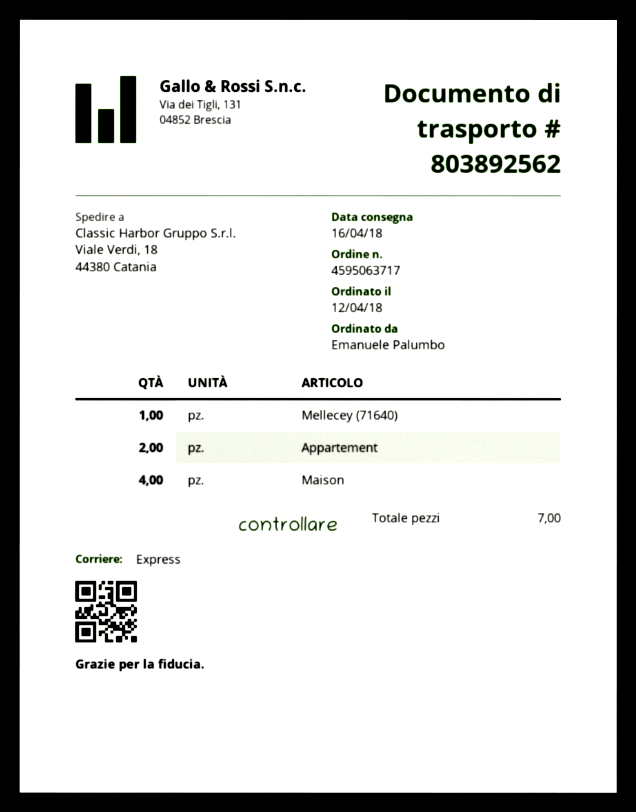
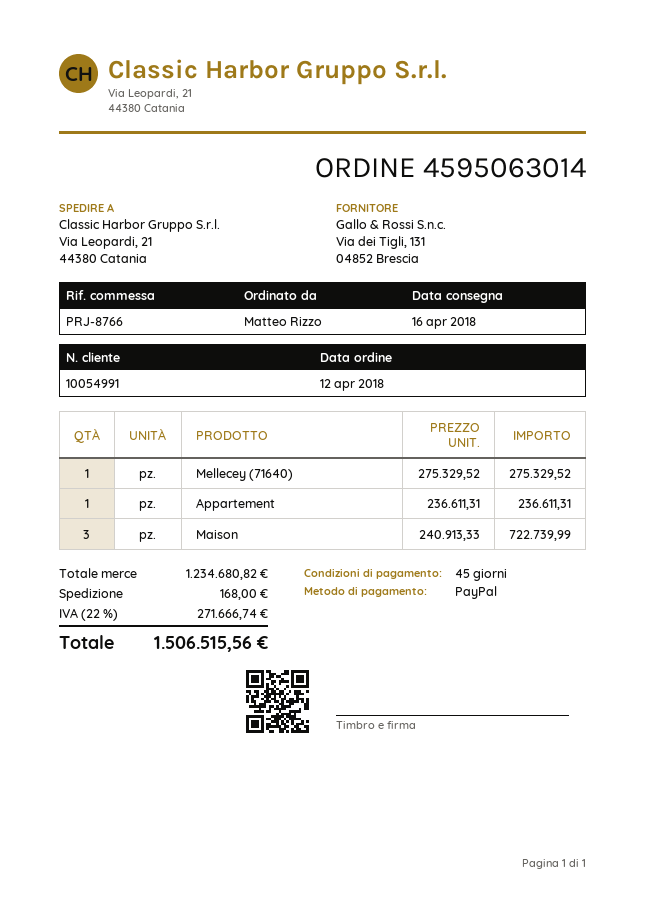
order number: 4595063717 -> 4595063014
ordered by: Emanuele Palumbo -> Matteo Rizzo
ship to: Viale Verdi, 18, 44380 Catania -> Via Leopardi, 21, 44380 Catania
Appartement: 2 -> 1
Maison: 4 -> 3

